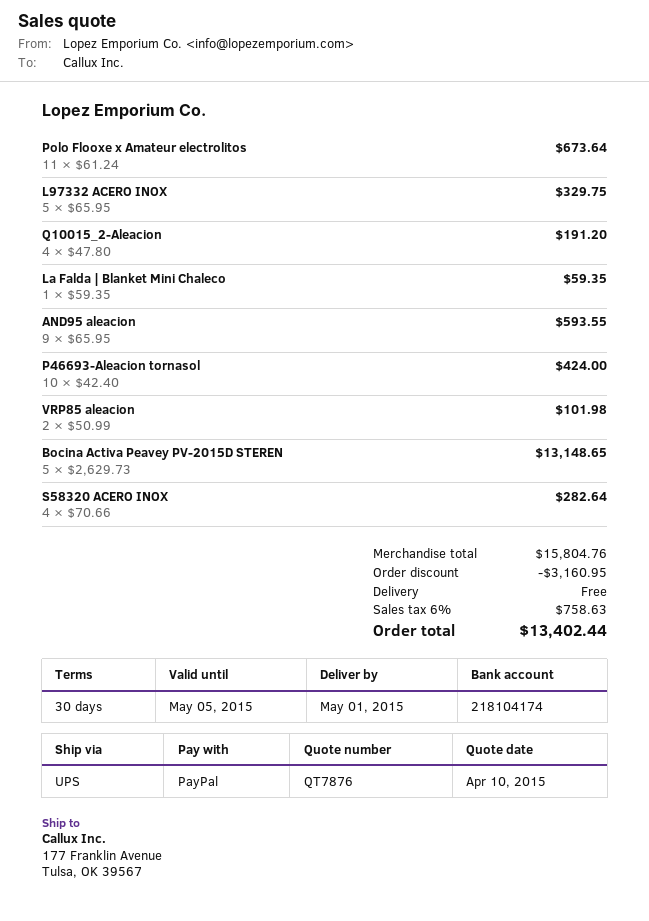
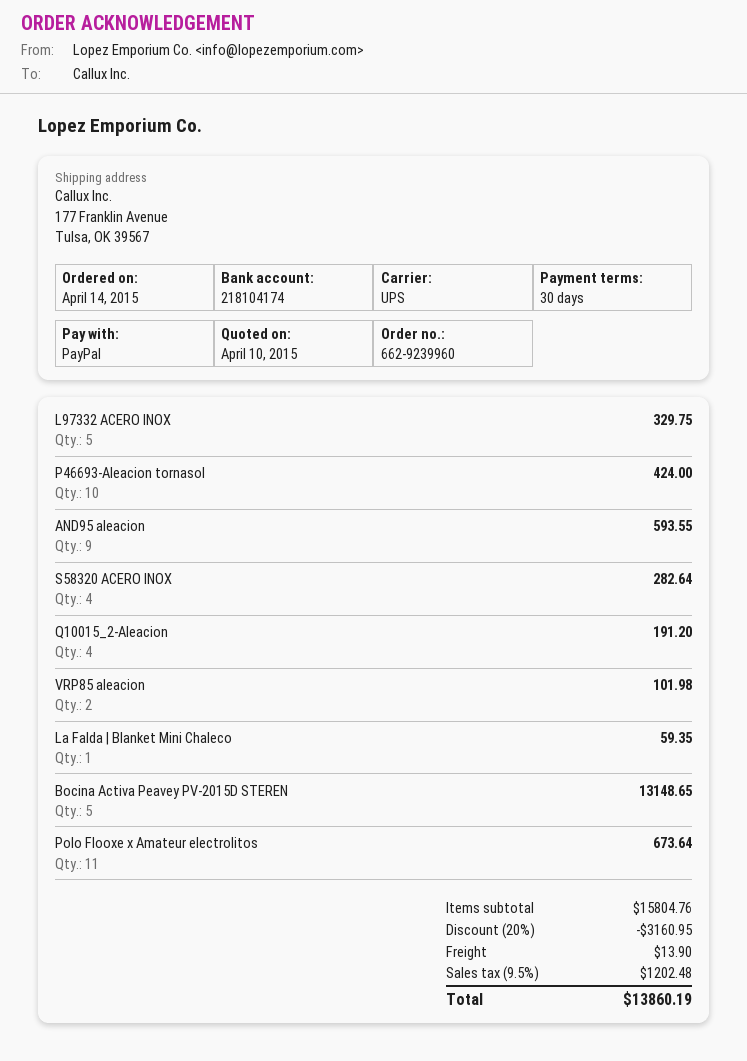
shipping: 0.00 -> 13.90
tax: 6% = 758.63 -> 9.5% = 1202.48
total: 13402.44 -> 13860.19

